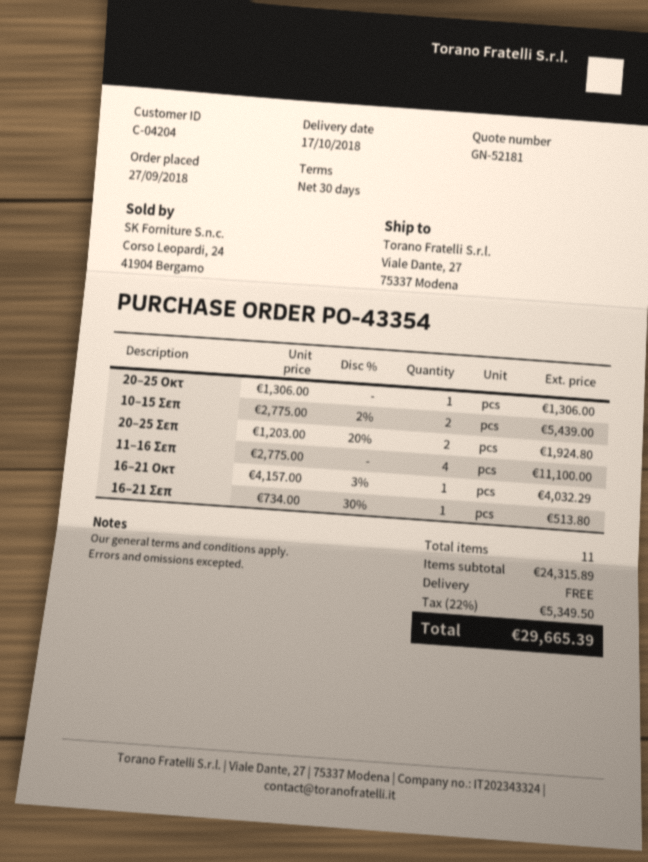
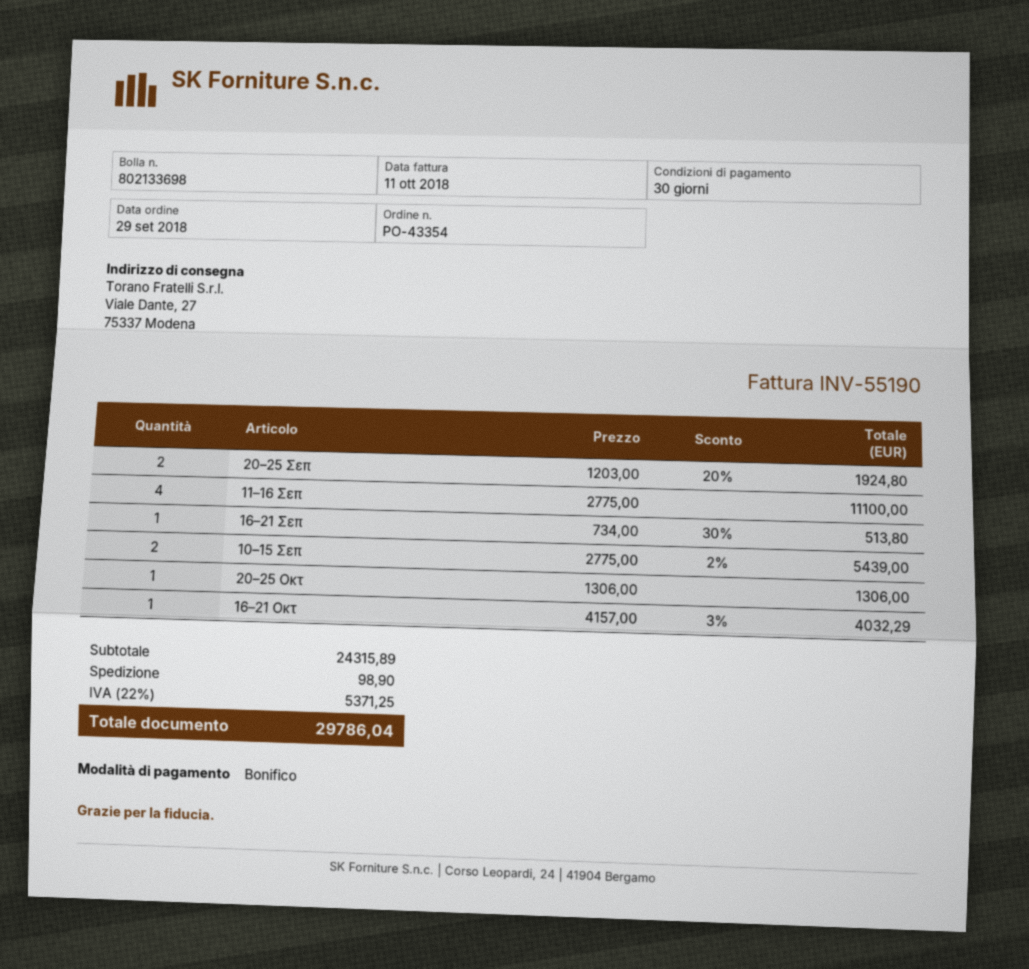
order date: 2018-09-27 -> 2018-09-29
shipping: 0.00 -> 98.90
tax: 22% = 5349.50 -> 22% = 5371.25
total: 29665.39 -> 29786.04

